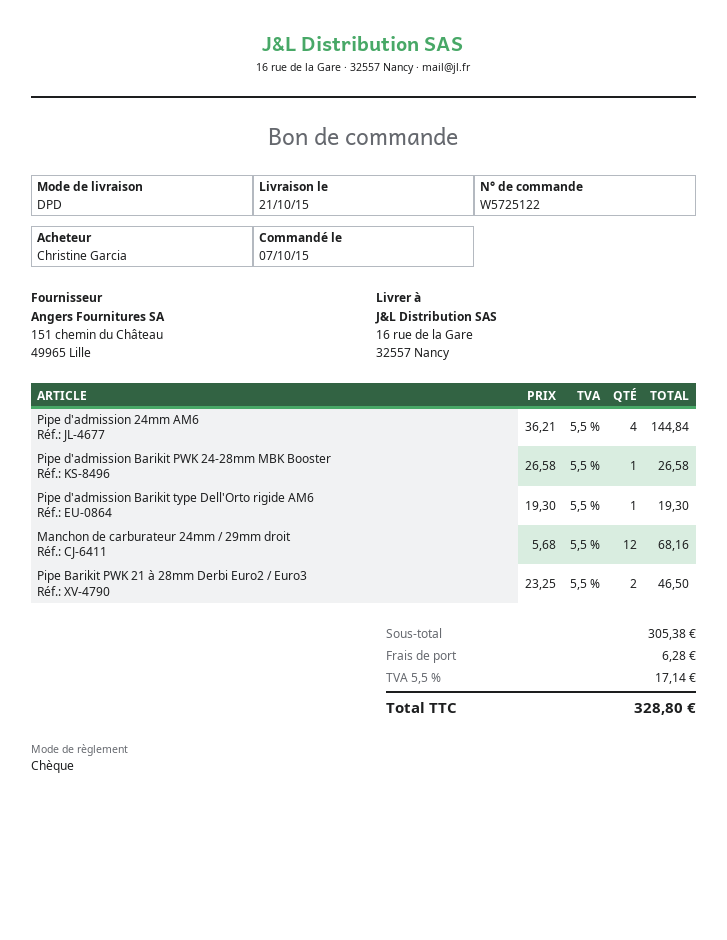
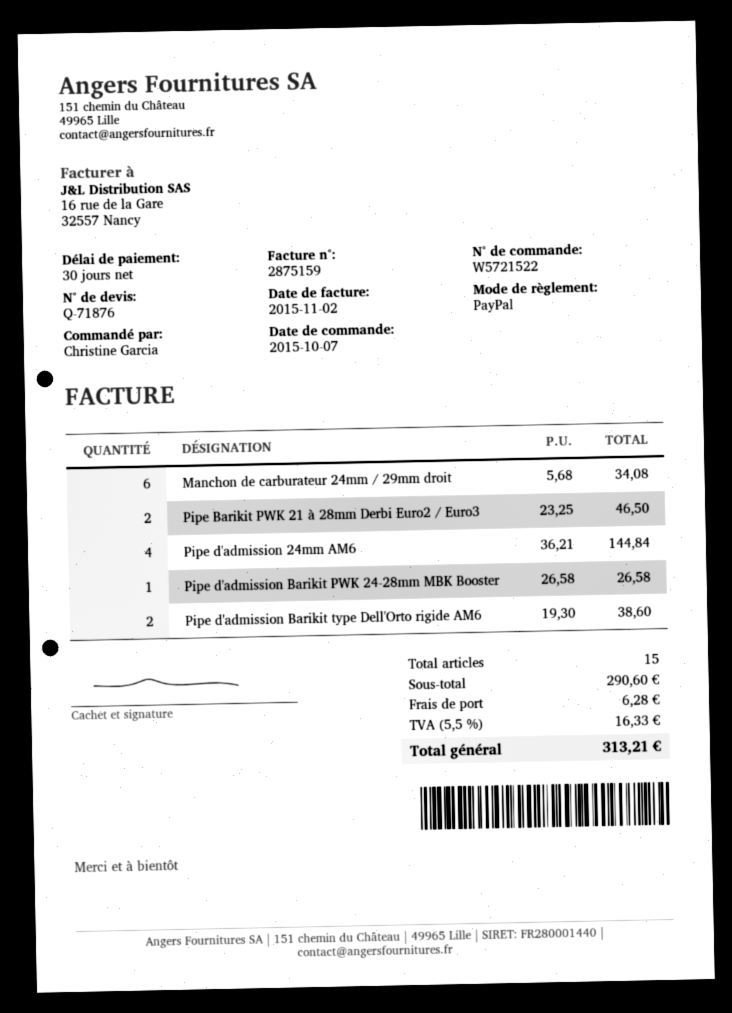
order number: W5725122 -> W5721522
payment method: cheque -> PayPal
Pipe d'admission Barikit type Dell'Orto rigide AM6: 1 x 19.30 = 19.30 -> 2 x 19.30 = 38.60
Manchon de carburateur 24mm / 29mm droit: 12 x 5.68 = 68.16 -> 6 x 5.68 = 34.08
subtotal: 305.38 -> 290.60
tax: 5.5% = 17.14 -> 5.5% = 16.33
total: 328.80 -> 313.21

